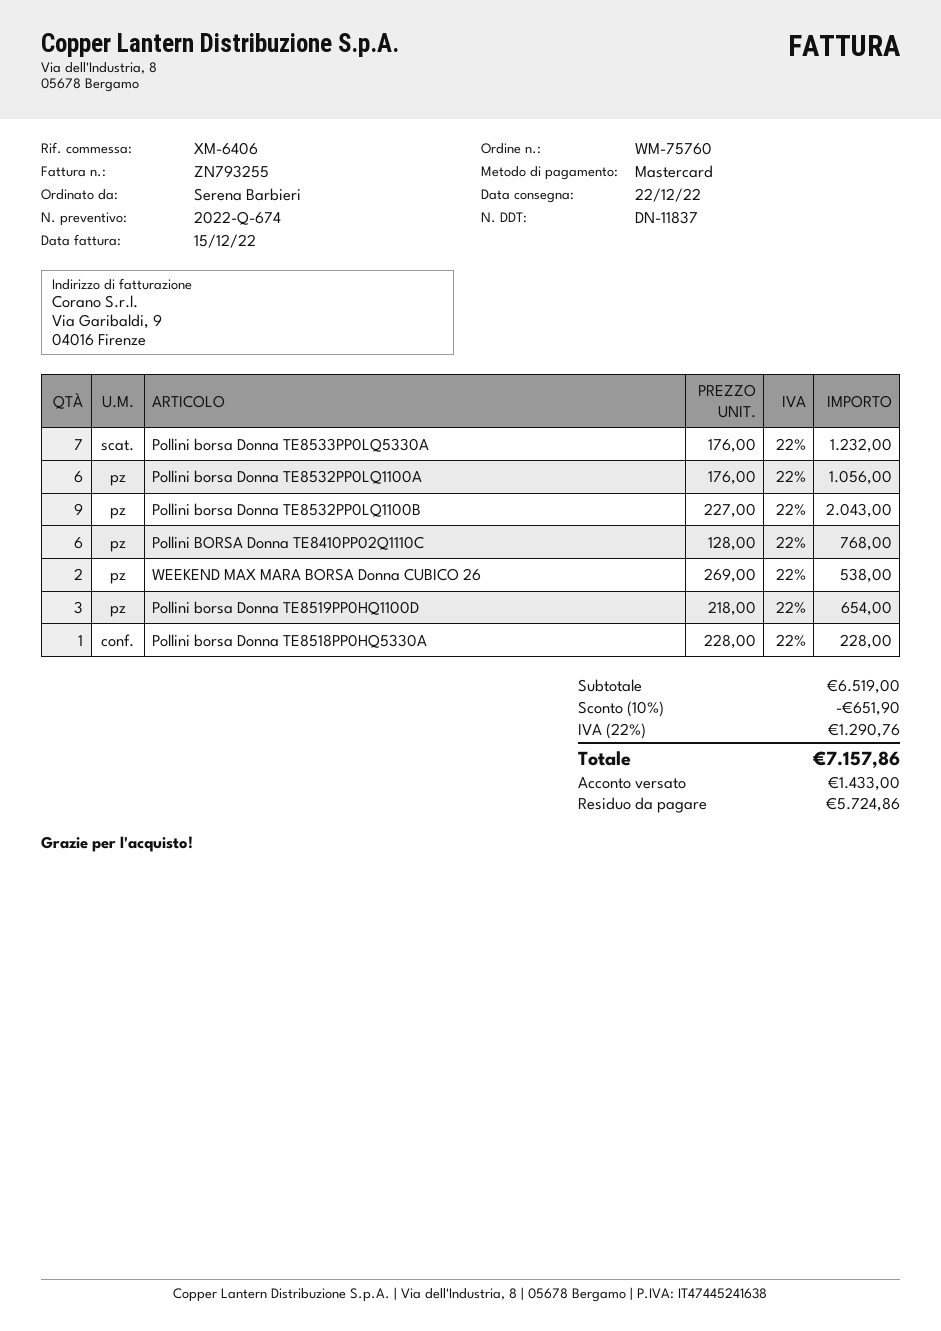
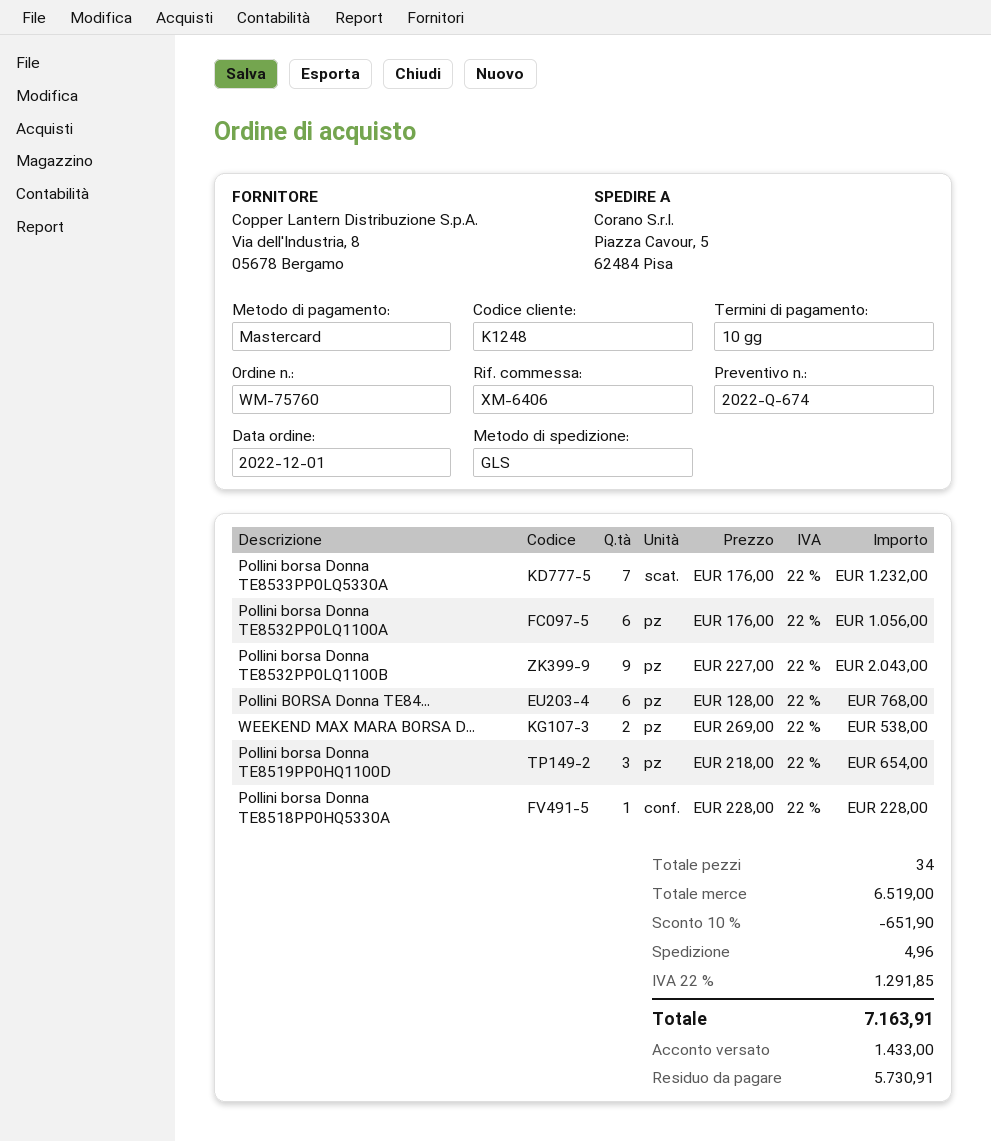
shipping: none -> 4.96
tax: 22% = 1290.76 -> 22% = 1291.85
total: 7157.86 -> 7163.91
balance: 5724.86 -> 5730.91

